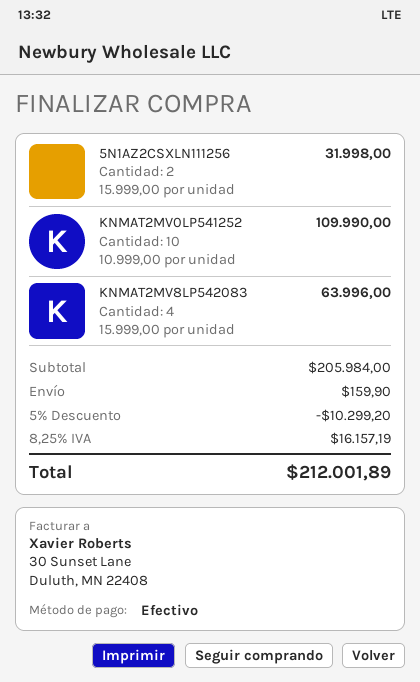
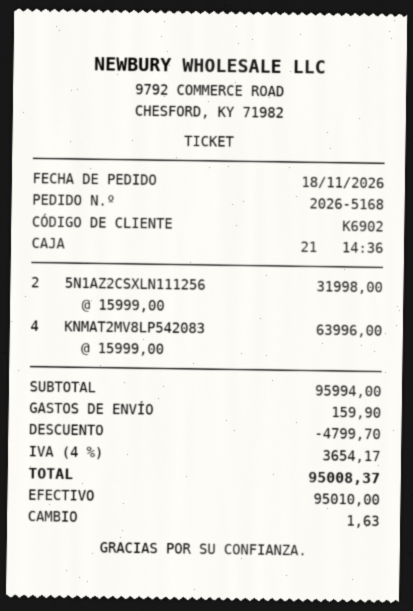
KNMAT2MV0LP541252: 10 x 10999.00 = 109990.00 -> none
subtotal: 205984.00 -> 95994.00
discount: 10299.20 -> 4799.70
tax: 8.25% = 16157.19 -> 4% = 3654.17
total: 212001.89 -> 95008.37

